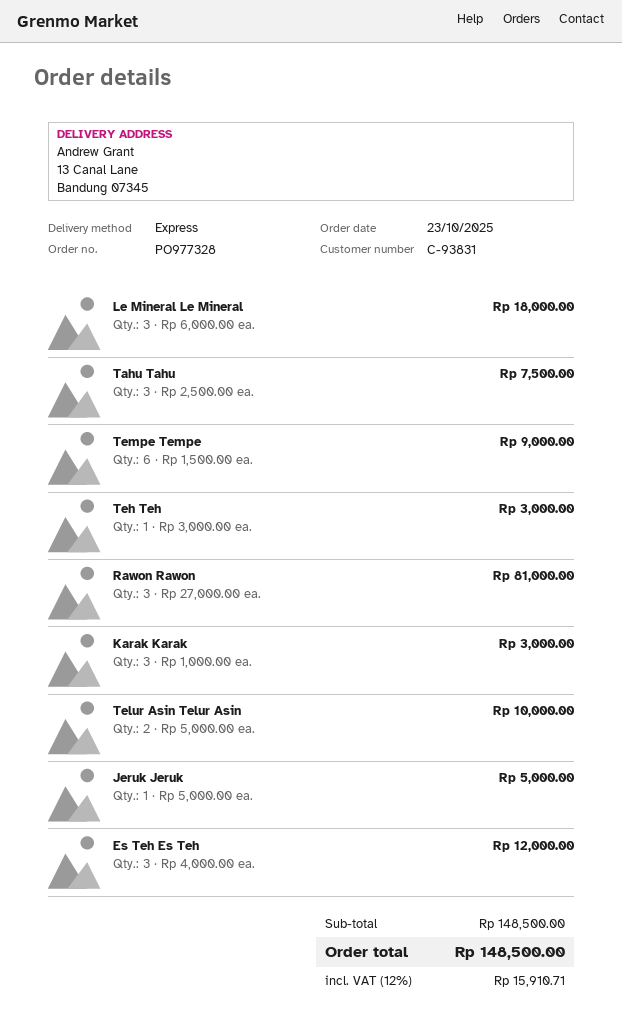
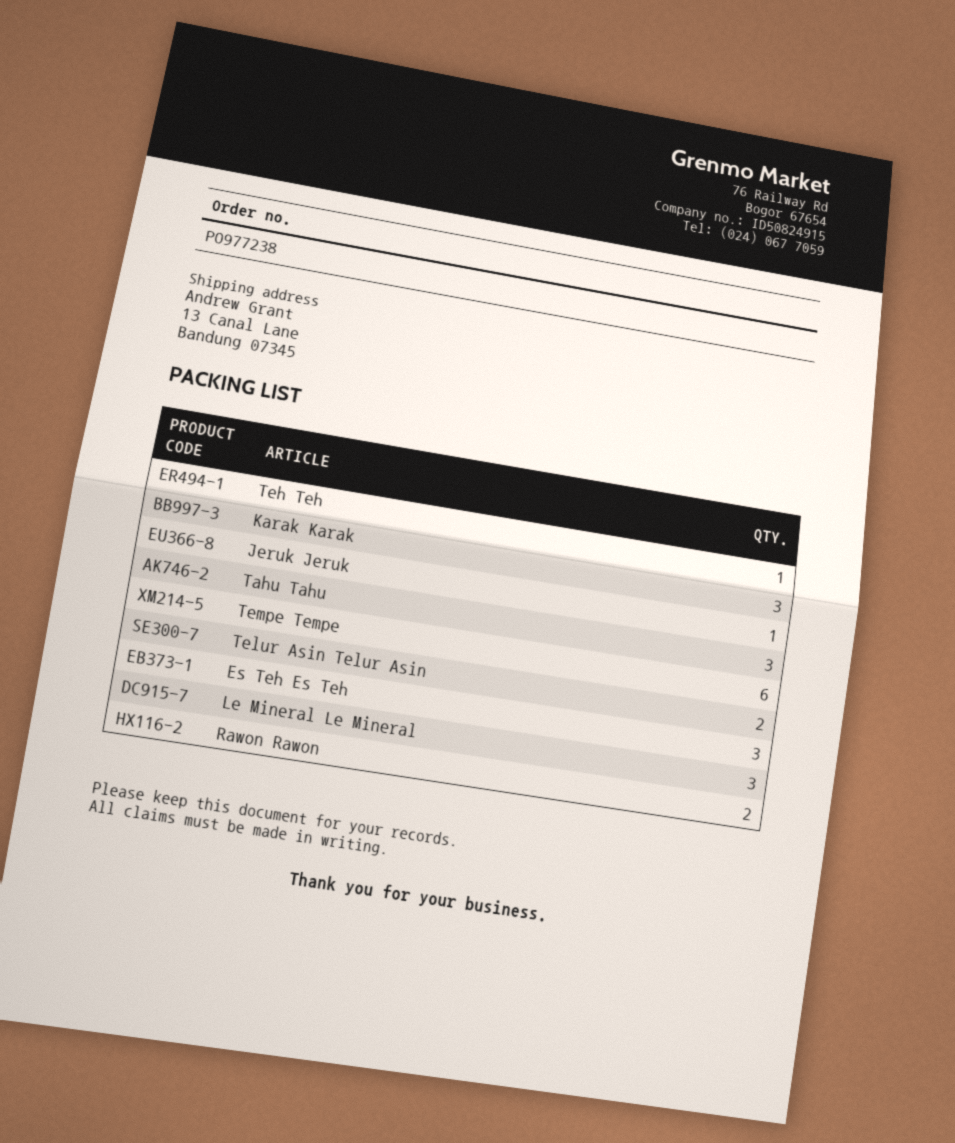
order number: PO977328 -> PO977238
Rawon Rawon: 3 -> 2

